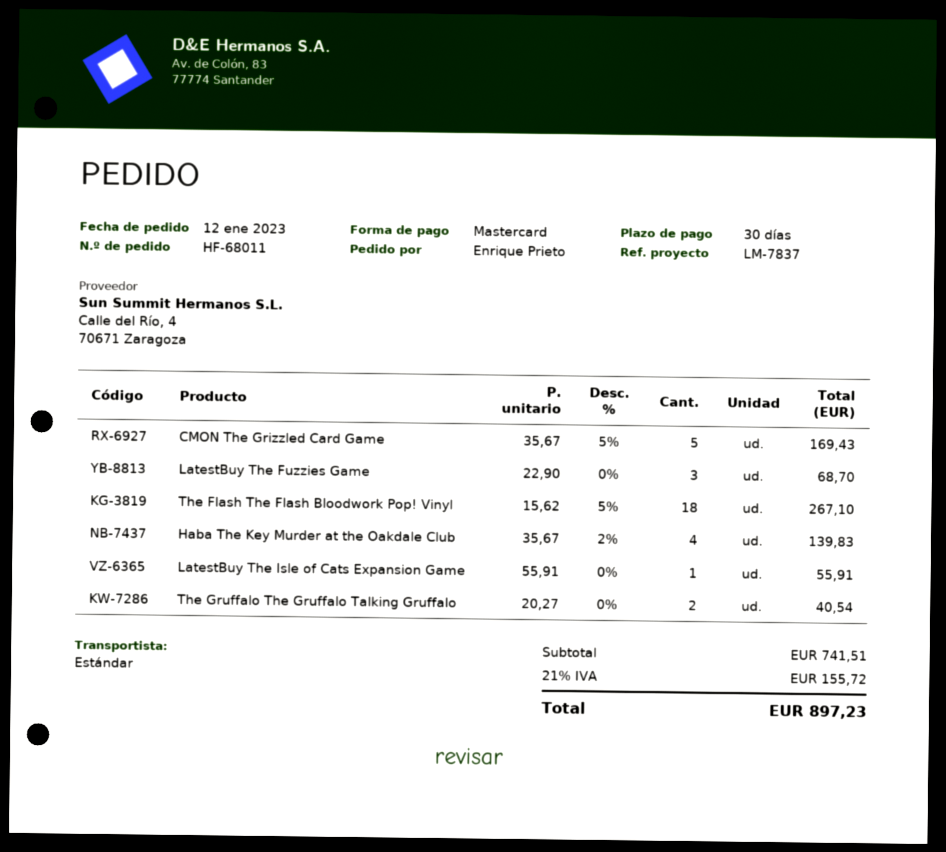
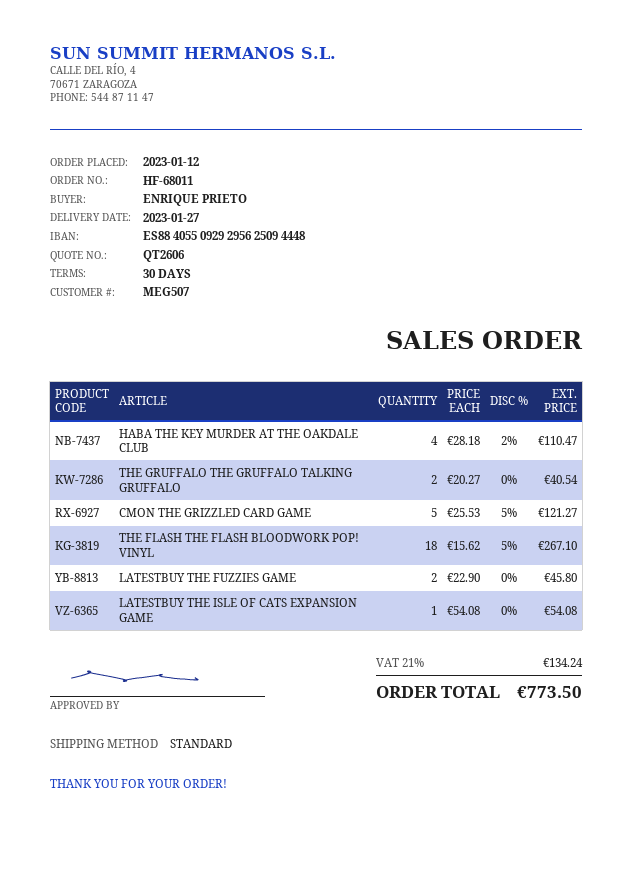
CMON The Grizzled Card Game: 5 x 35.67 - 5% = 169.43 -> 5 x 25.53 - 5% = 121.27
LatestBuy The Fuzzies Game: 3 x 22.90 = 68.70 -> 2 x 22.90 = 45.80
Haba The Key Murder at the Oakdale Club: 4 x 35.67 - 2% = 139.83 -> 4 x 28.18 - 2% = 110.47
LatestBuy The Isle of Cats Expansion Game: 1 x 55.91 = 55.91 -> 1 x 54.08 = 54.08
tax: 21% = 155.72 -> 21% = 134.24
total: 897.23 -> 773.50

